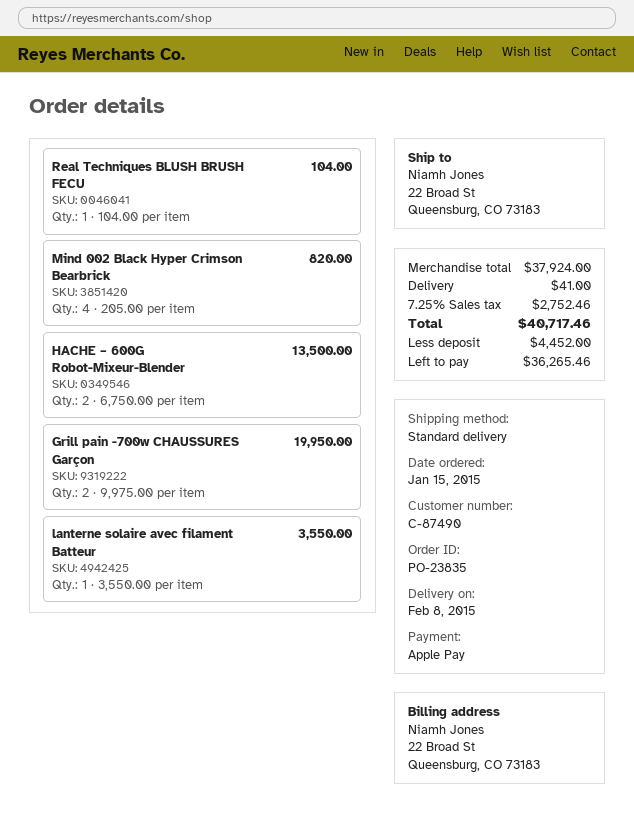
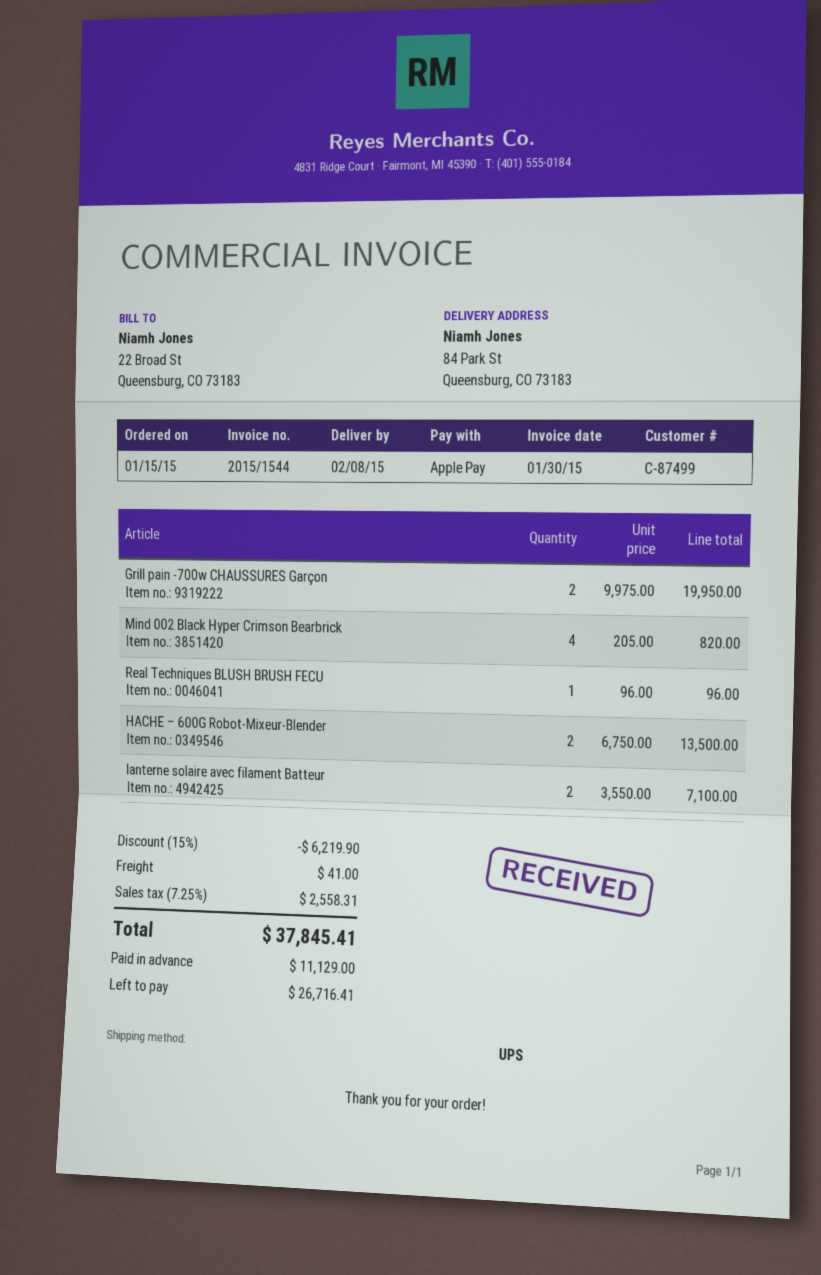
customer number: C-87490 -> C-87499
shipping method: standard -> UPS
ship to: 22 Broad St, Queensburg, CO 73183 -> 84 Park St, Queensburg, CO 73183
Real Techniques BLUSH BRUSH FECU: 1 x 104.00 = 104.00 -> 1 x 96.00 = 96.00
lanterne solaire avec filament Batteur: 1 x 3550.00 = 3550.00 -> 2 x 3550.00 = 7100.00
discount: none -> 15% = 6219.90
tax: 7.25% = 2752.46 -> 7.25% = 2558.31
total: 40717.46 -> 37845.41
deposit: 4452.00 -> 11129.00
balance: 36265.46 -> 26716.41

